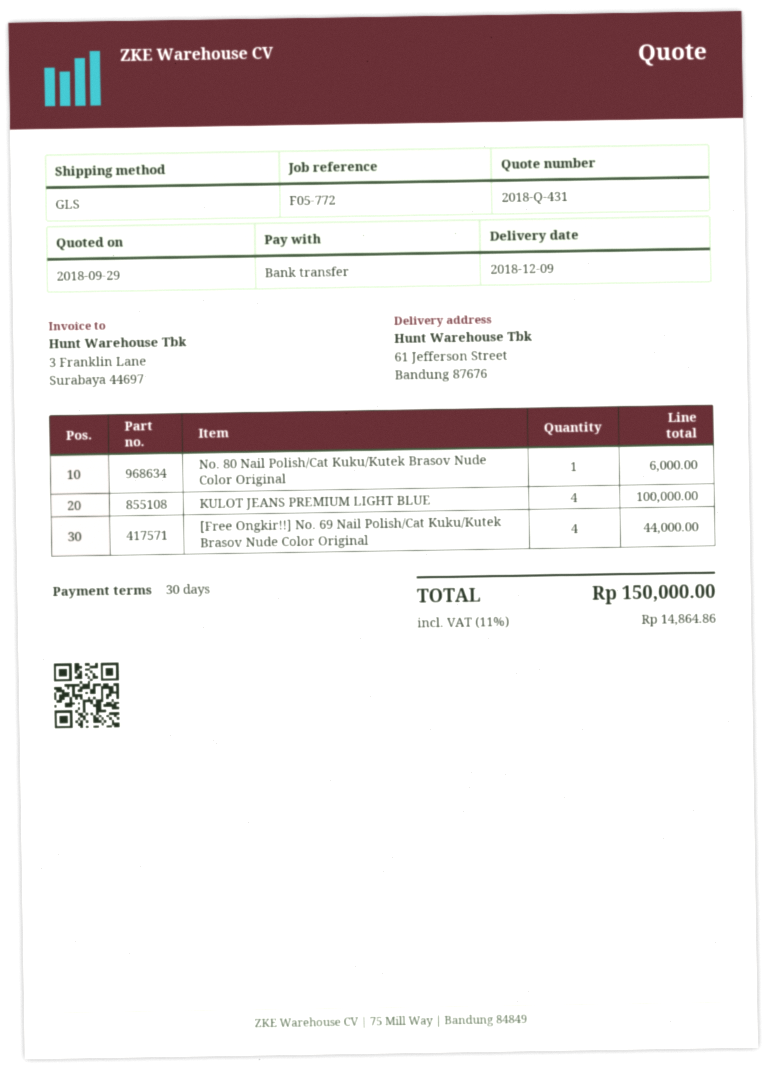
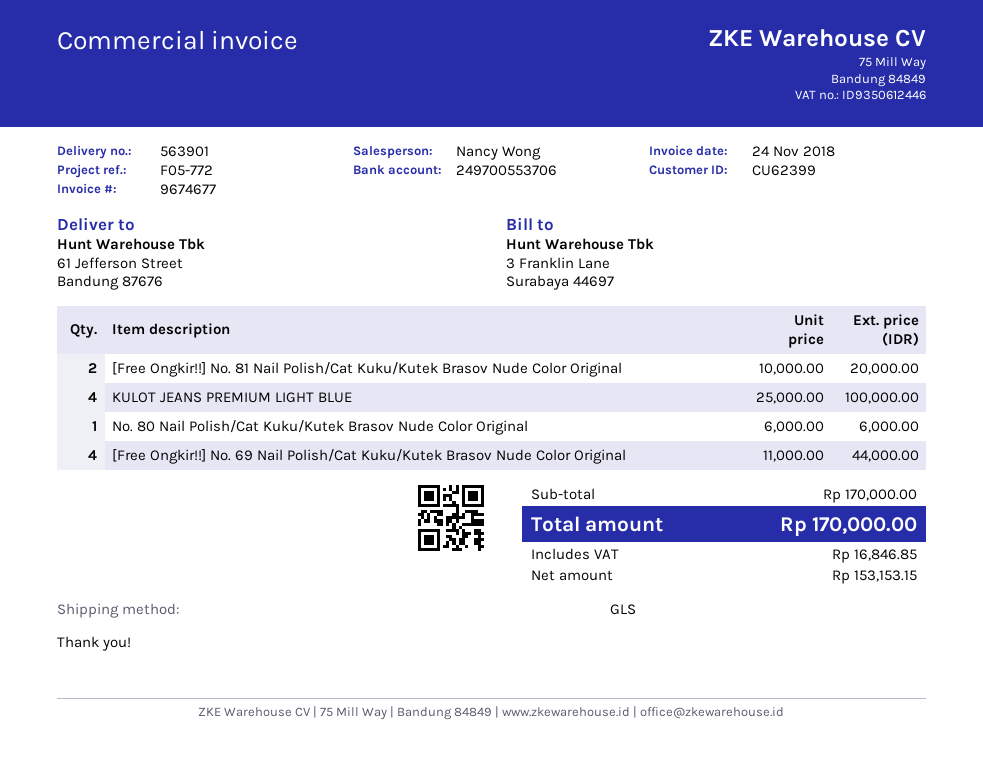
[Free Ongkir!!] No. 81 Nail Polish/Cat Kuku/Kutek Brasov Nude Color Original: none -> 2 for 20000.00
tax: 14864.86 -> 16846.85
total: 150000.00 -> 170000.00

